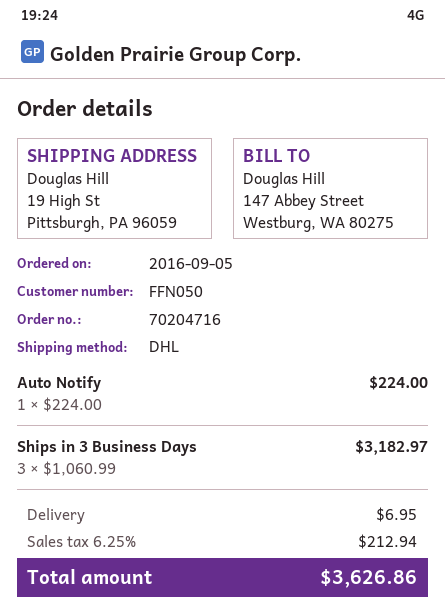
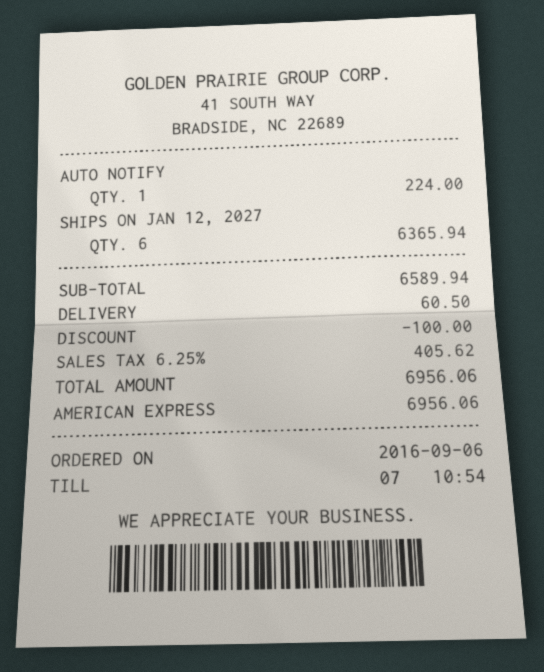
order date: 2016-09-05 -> 2016-09-06
Ships in 3 Business Days: 3 for 3182.97 -> none
SHIPS ON JAN 12, 2027: none -> 6 for 6365.94
discount: none -> 100.00
shipping: 6.95 -> 60.50
tax: 6.25% = 212.94 -> 6.25% = 405.62
total: 3626.86 -> 6956.06

